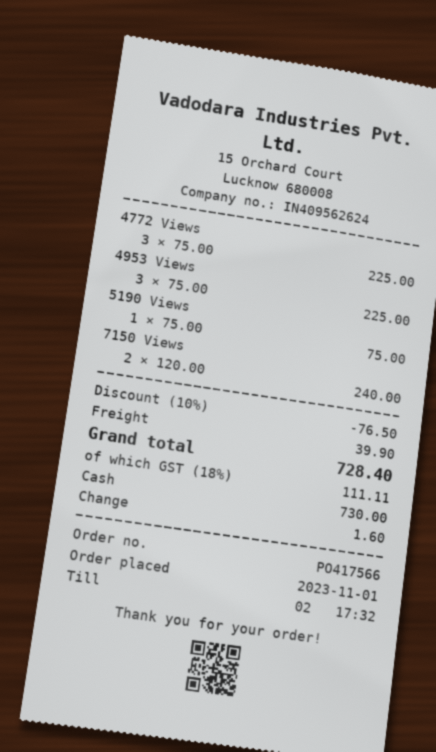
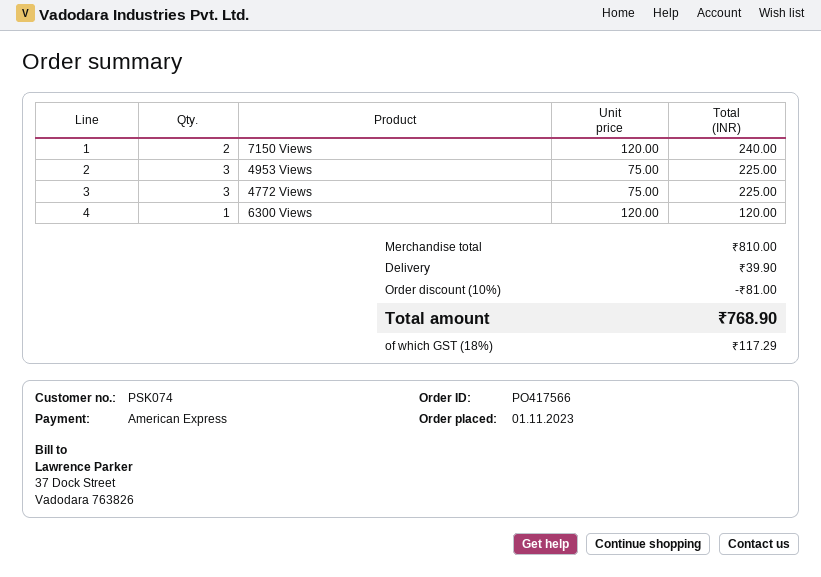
payment method: cash -> American Express
5190 Views: 1 x 75.00 = 75.00 -> none
6300 Views: none -> 1 x 120.00 = 120.00
discount: 10% = 76.50 -> 10% = 81.00
tax: 18% = 111.11 -> 18% = 117.29
total: 728.40 -> 768.90

